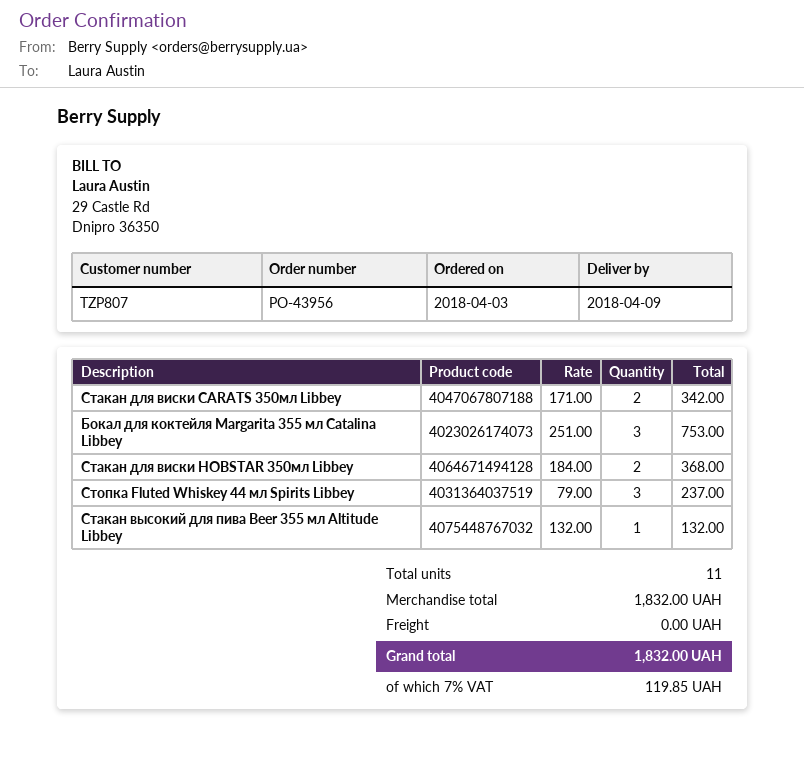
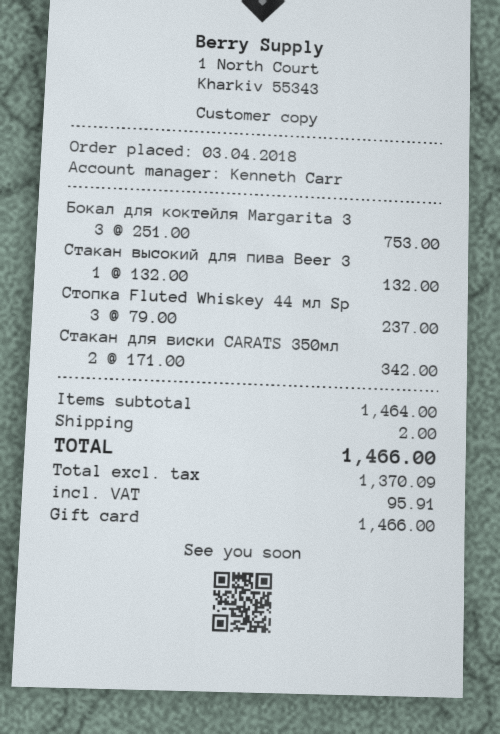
Стакан для виски HOBSTAR 350мл Libbey: 2 x 184.00 = 368.00 -> none
subtotal: 1832.00 -> 1464.00
shipping: 0.00 -> 2.00
tax: 119.85 -> 95.91
total: 1832.00 -> 1466.00

